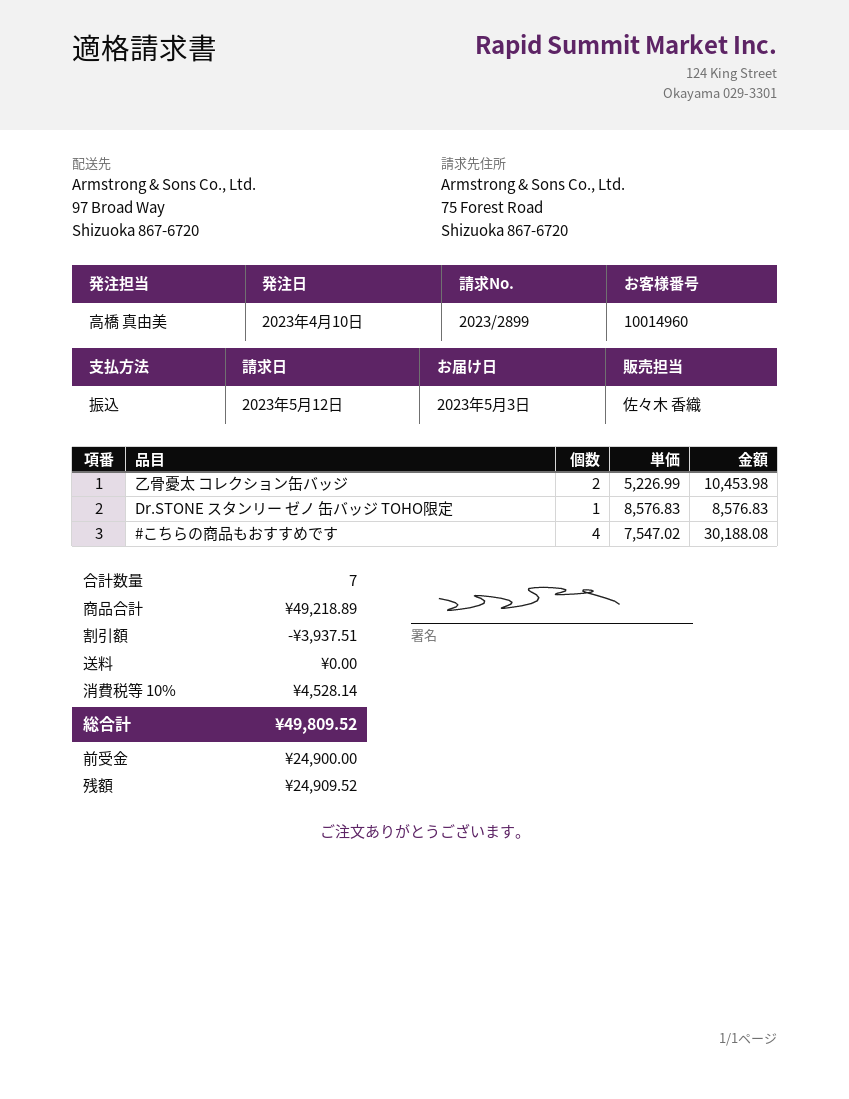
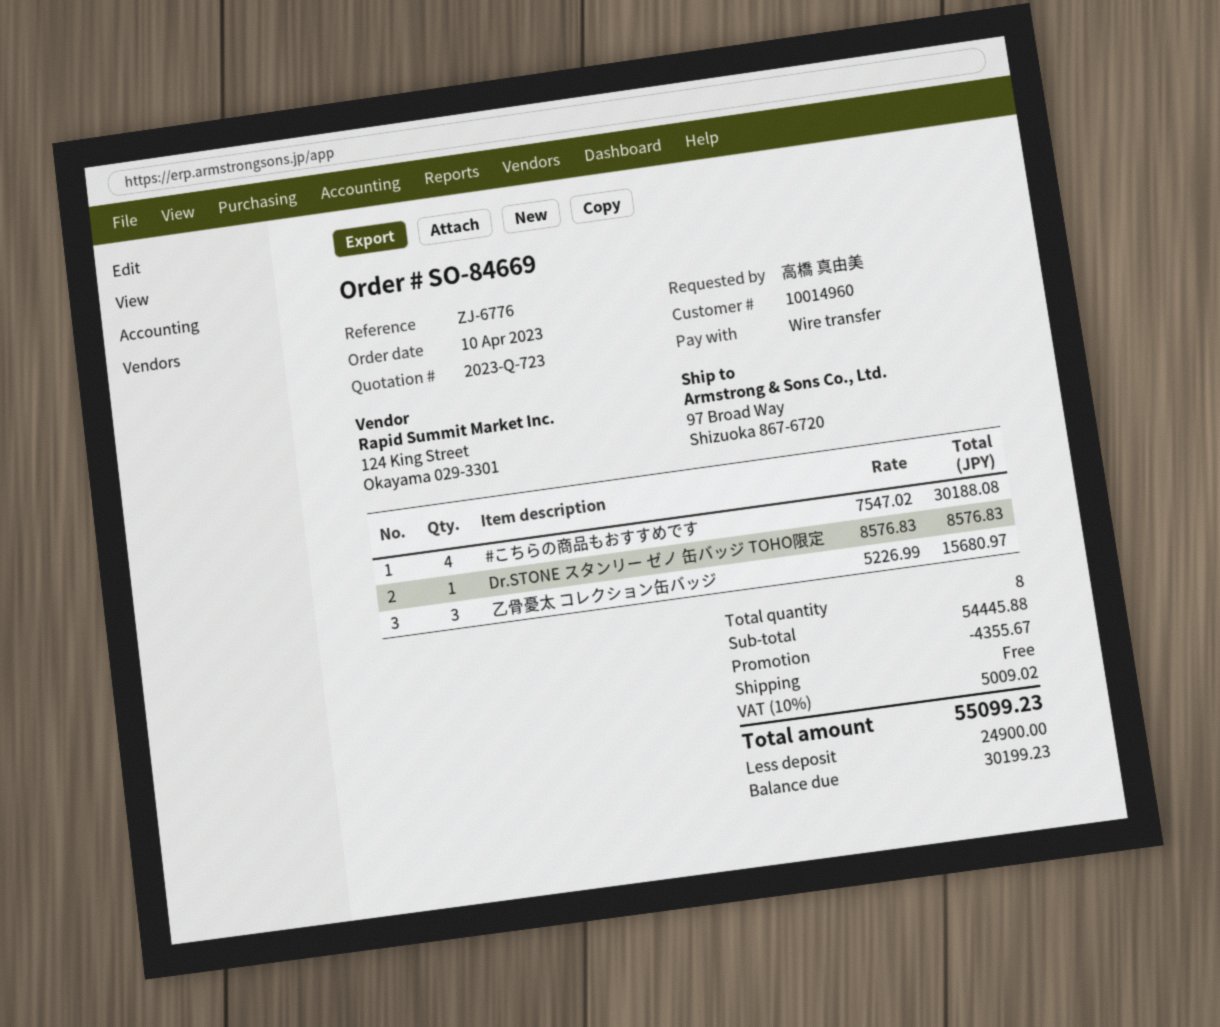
乙骨憂太 コレクション缶バッジ: 2 x 5226.99 = 10453.98 -> 3 x 5226.99 = 15680.97
total quantity: 7 -> 8
subtotal: 49218.89 -> 54445.88
discount: 3937.51 -> 4355.67
tax: 10% = 4528.14 -> 10% = 5009.02
total: 49809.52 -> 55099.23
balance: 24909.52 -> 30199.23

